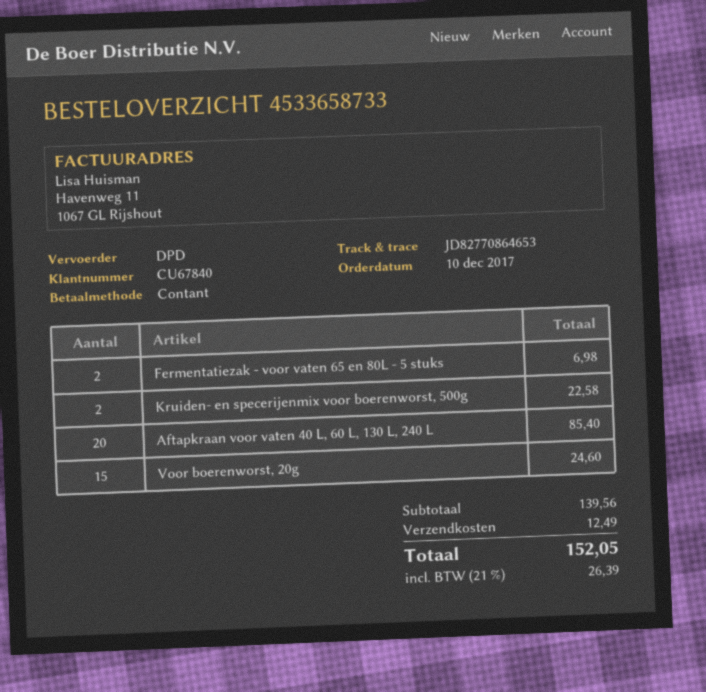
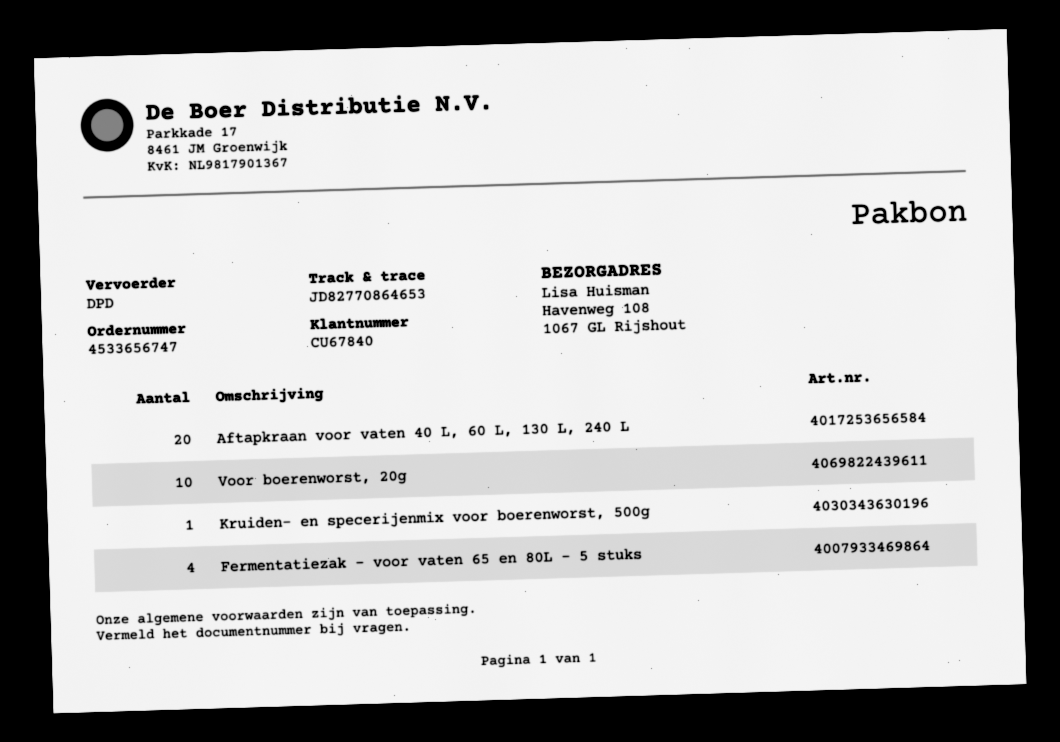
order number: 4533658733 -> 4533656747
Fermentatiezak - voor vaten 65 en 80L - 5 stuks: 2 -> 4
Kruiden- en specerijenmix voor boerenworst, 500g: 2 -> 1
Voor boerenworst, 20g: 15 -> 10

